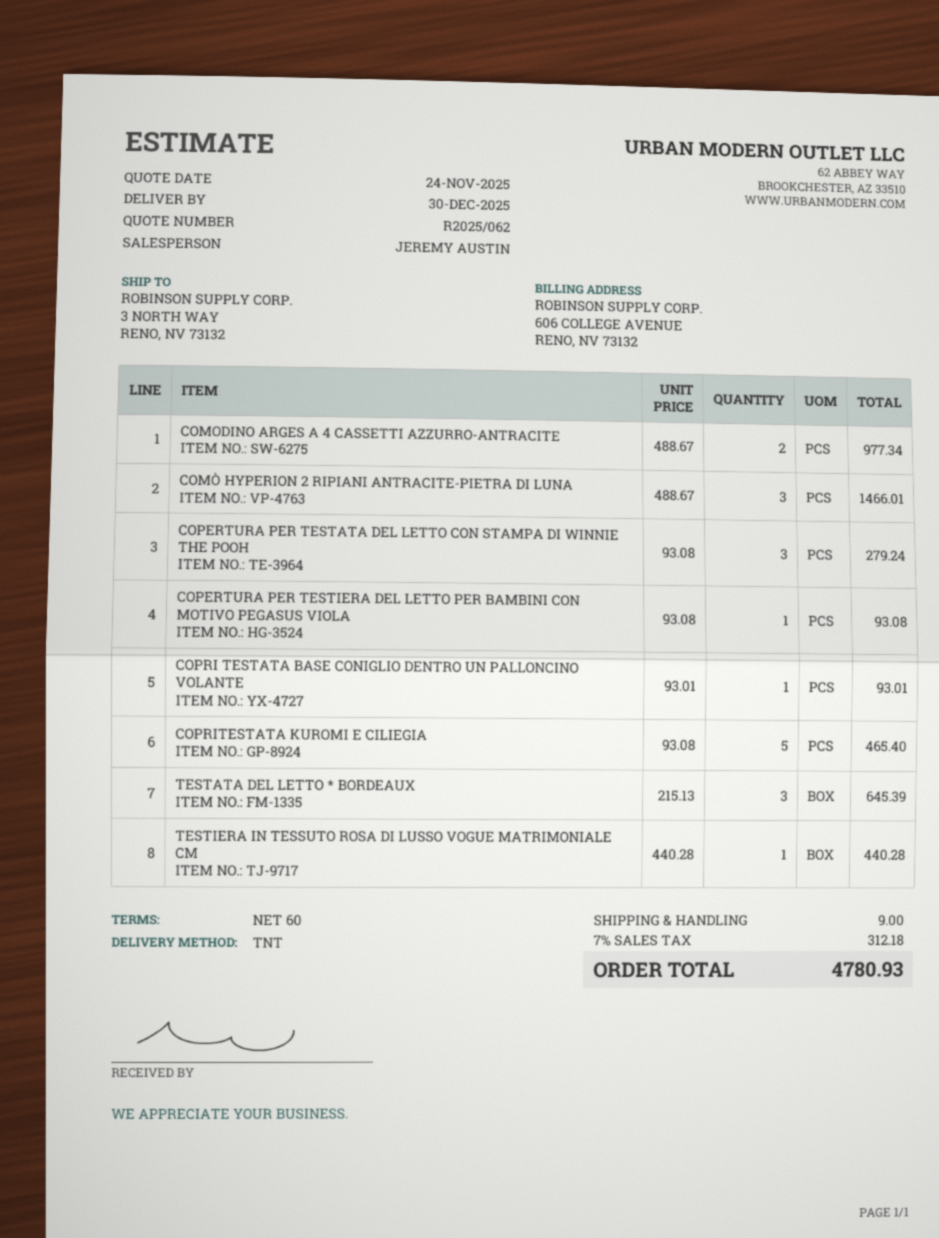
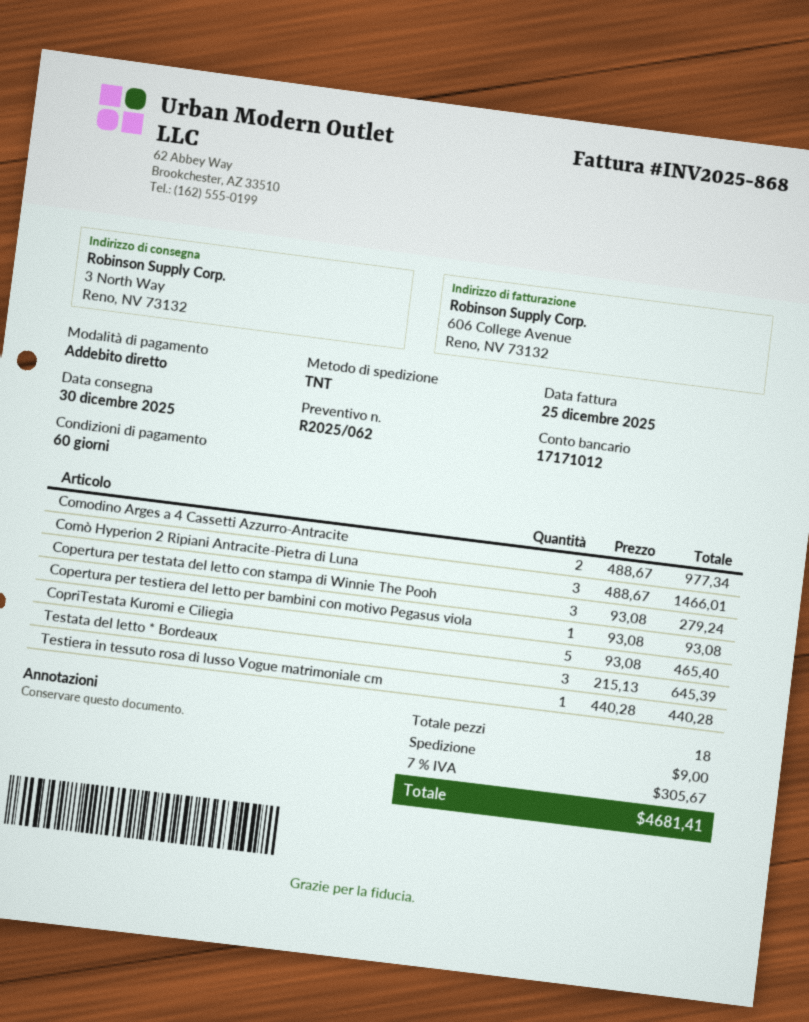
COPRI TESTATA BASE CONIGLIO DENTRO UN PALLONCINO VOLANTE: 1 x 93.01 = 93.01 -> none
tax: 7% = 312.18 -> 7% = 305.67
total: 4780.93 -> 4681.41

